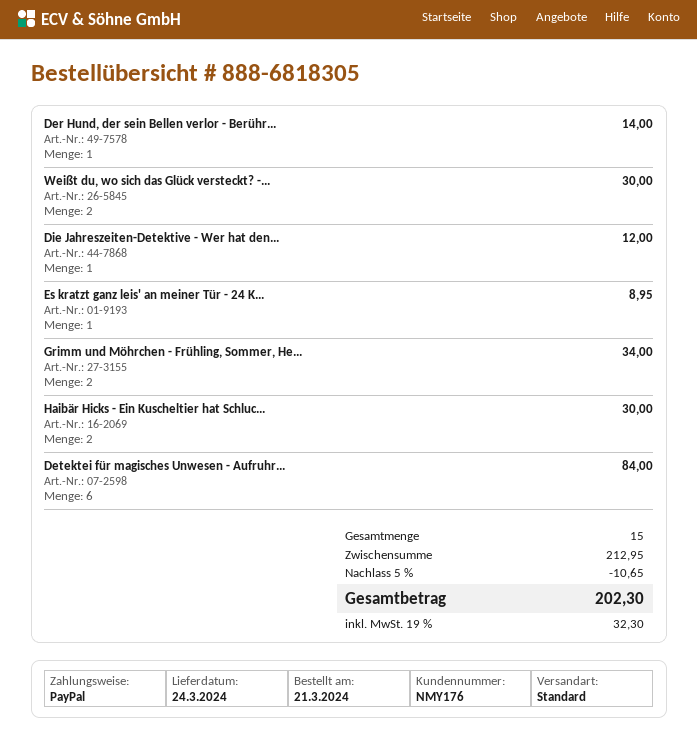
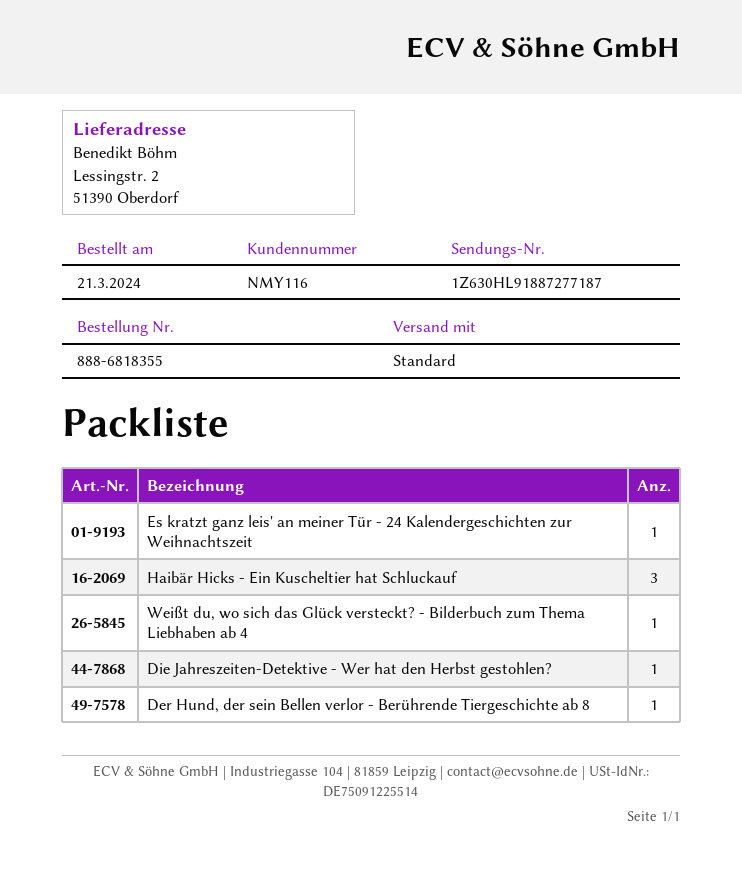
order number: 888-6818305 -> 888-6818355
customer number: NMY176 -> NMY116
Weißt du, wo sich das Glück versteckt? -...: 2 -> 1
Grimm und Möhrchen - Frühling, Sommer, He...: 2 -> none
Haibär Hicks - Ein Kuscheltier hat Schluc...: 2 -> 3
Detektei für magisches Unwesen - Aufruhr...: 6 -> none

